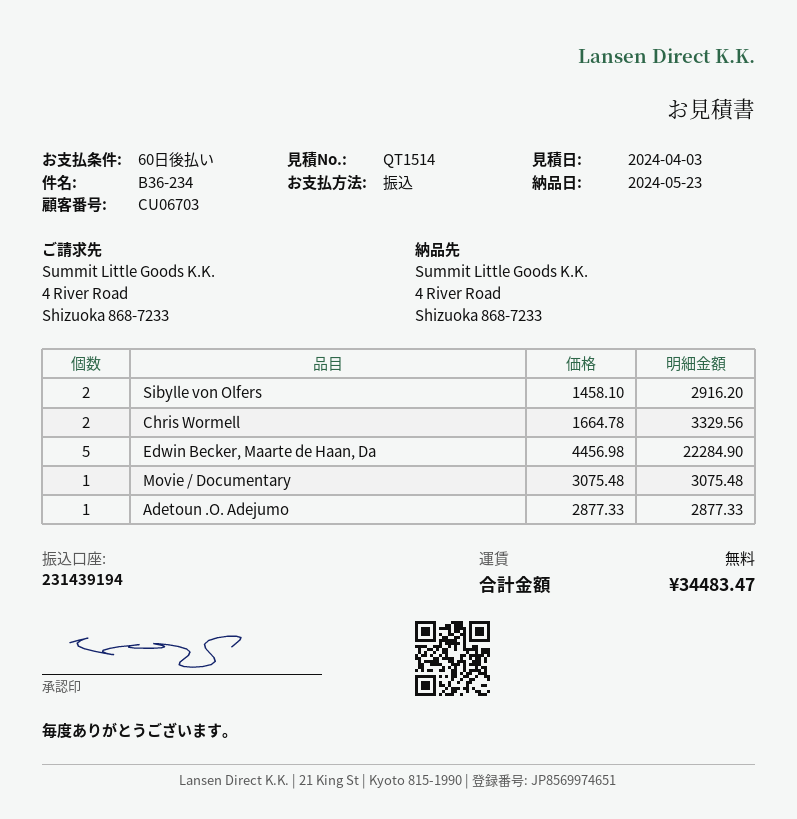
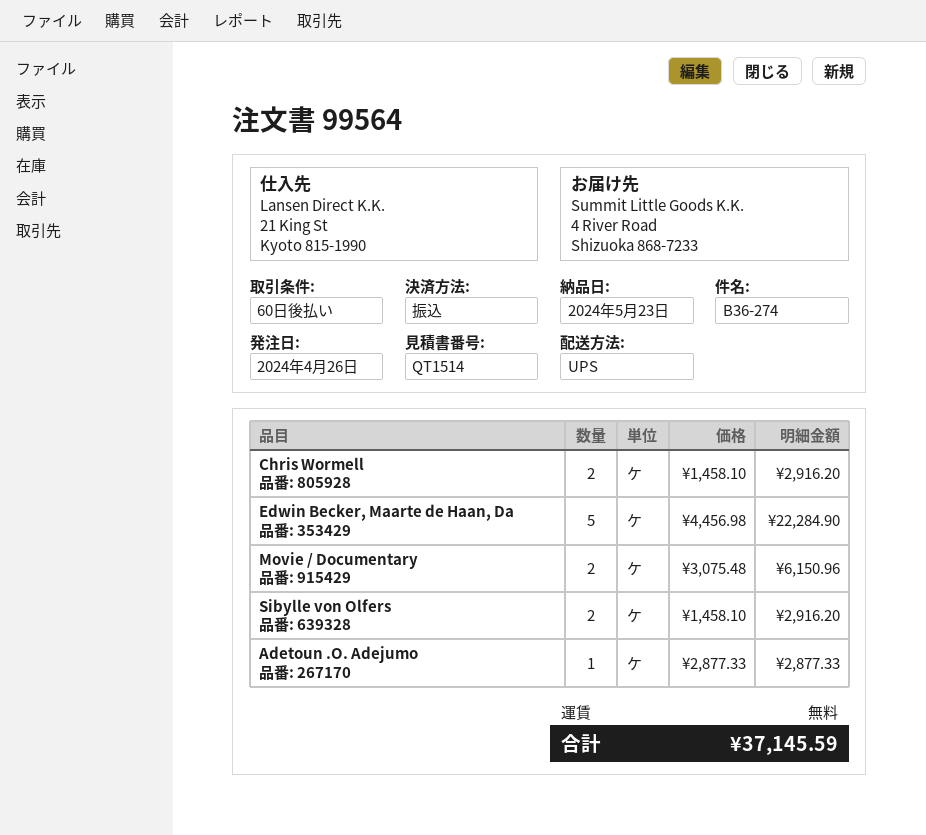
reference: B36-234 -> B36-274
Chris Wormell: 2 x 1664.78 = 3329.56 -> 2 x 1458.10 = 2916.20
Movie / Documentary: 1 x 3075.48 = 3075.48 -> 2 x 3075.48 = 6150.96
total: 34483.47 -> 37145.59

